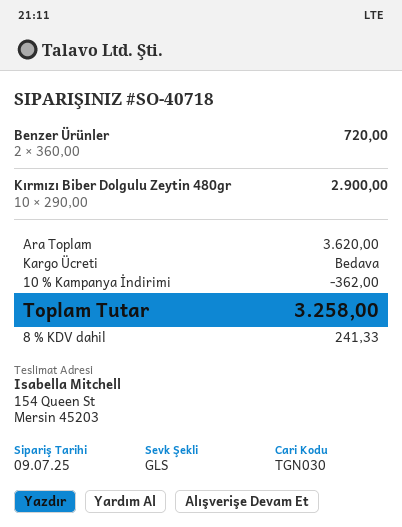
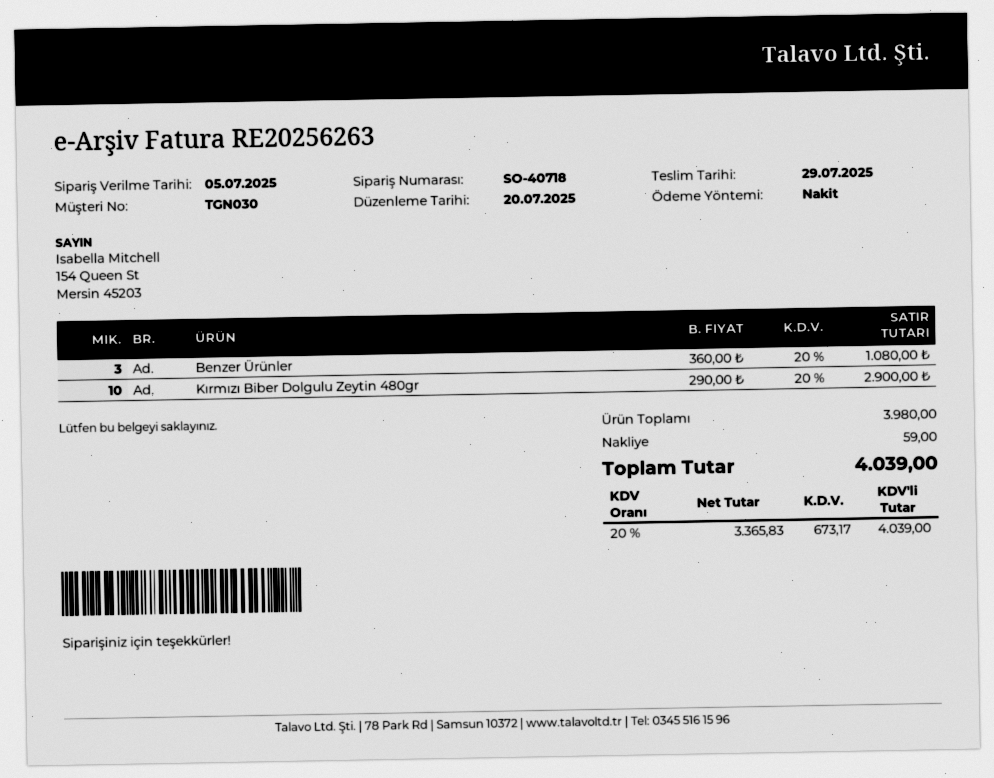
order date: 2025-07-09 -> 2025-07-05
Benzer Ürünler: 2 x 360.00 = 720.00 -> 3 x 360.00 = 1080.00
subtotal: 3620.00 -> 3980.00
discount: 10% = 362.00 -> none
shipping: 0.00 -> 59.00
tax: 8% = 241.33 -> 20% = 673.17
total: 3258.00 -> 4039.00

